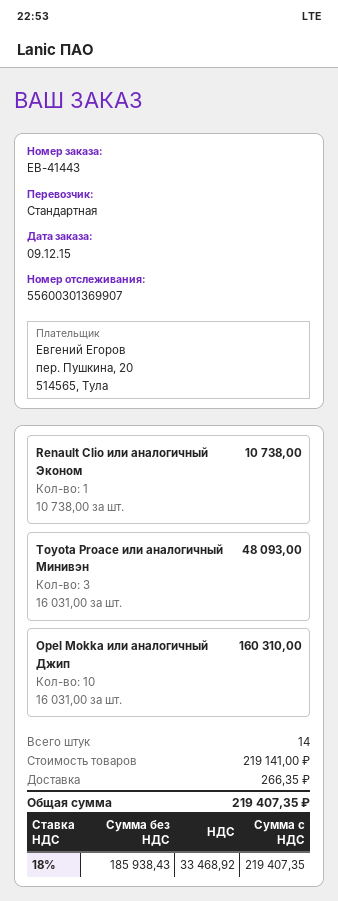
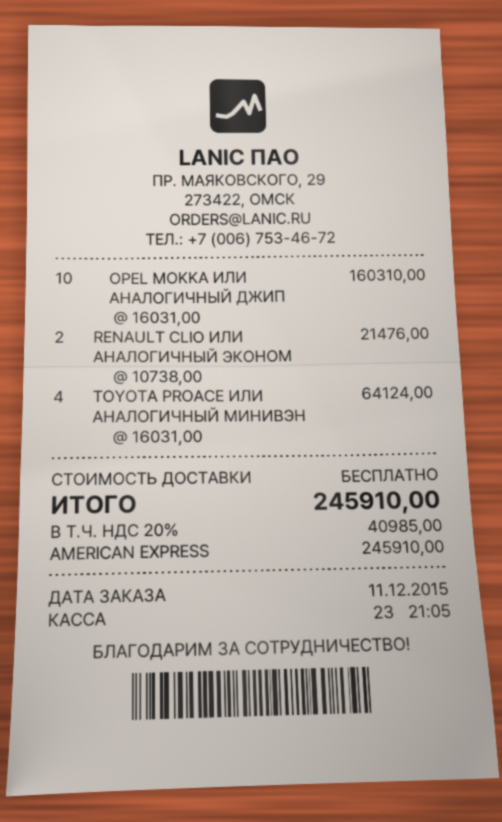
order date: 2015-12-09 -> 2015-12-11
Renault Clio или аналогичный Эконом: 1 x 10738.00 = 10738.00 -> 2 x 10738.00 = 21476.00
Toyota Proace или аналогичный Минивэн: 3 x 16031.00 = 48093.00 -> 4 x 16031.00 = 64124.00
shipping: 266.35 -> 0.00
tax: 18% = 33468.92 -> 20% = 40985.00
total: 219407.35 -> 245910.00

